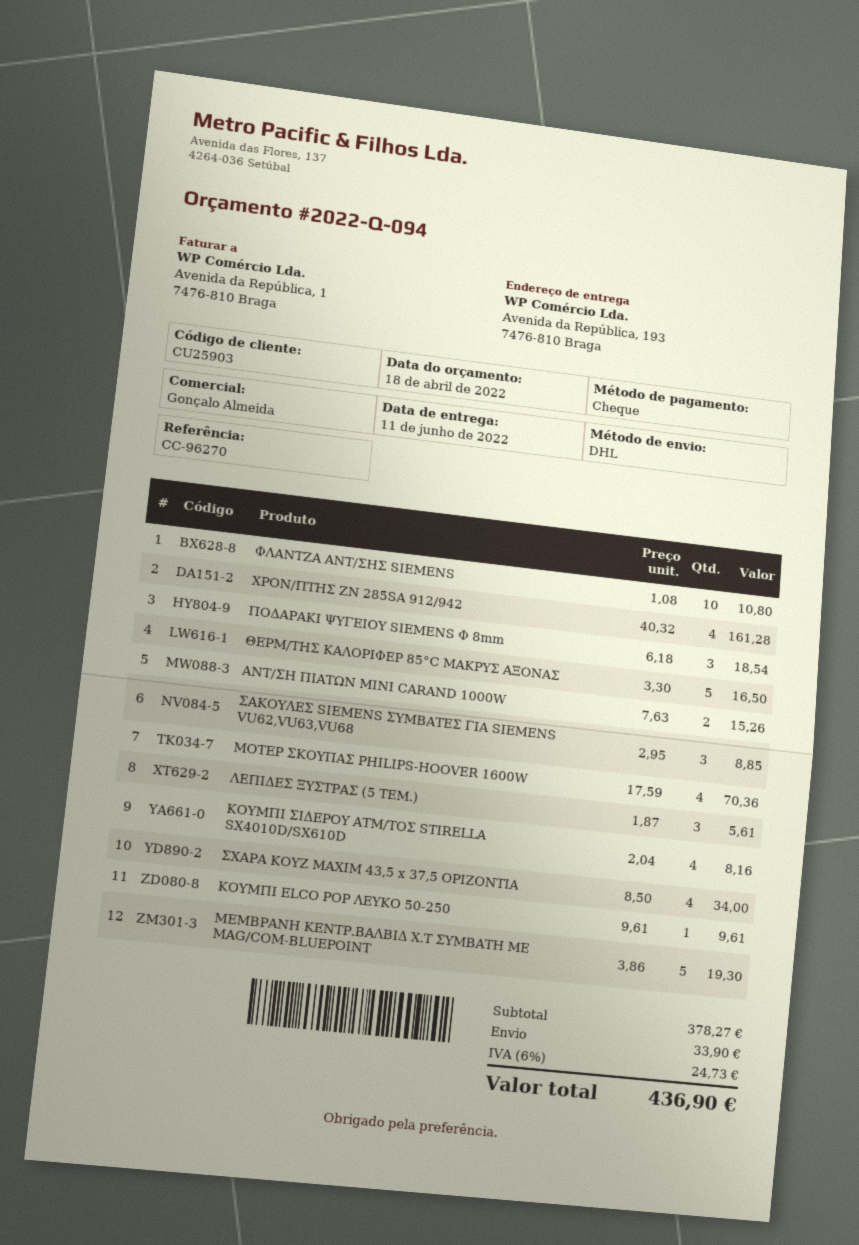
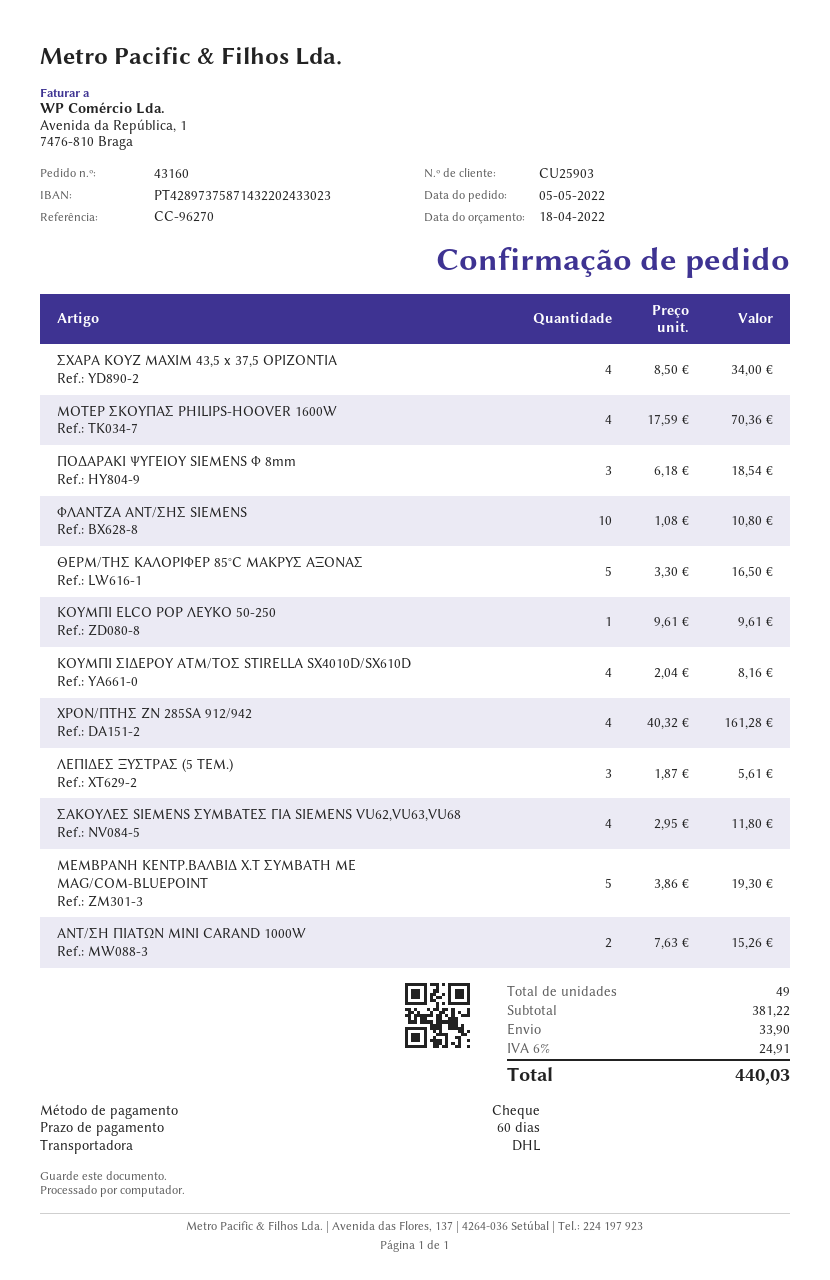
ΣΑΚΟΥΛΕΣ SIEMENS ΣΥΜΒΑΤΕΣ ΓΙΑ SIEMENS VU62,VU63,VU68: 3 x 2.95 = 8.85 -> 4 x 2.95 = 11.80
subtotal: 378.27 -> 381.22
tax: 6% = 24.73 -> 6% = 24.91
total: 436.90 -> 440.03

